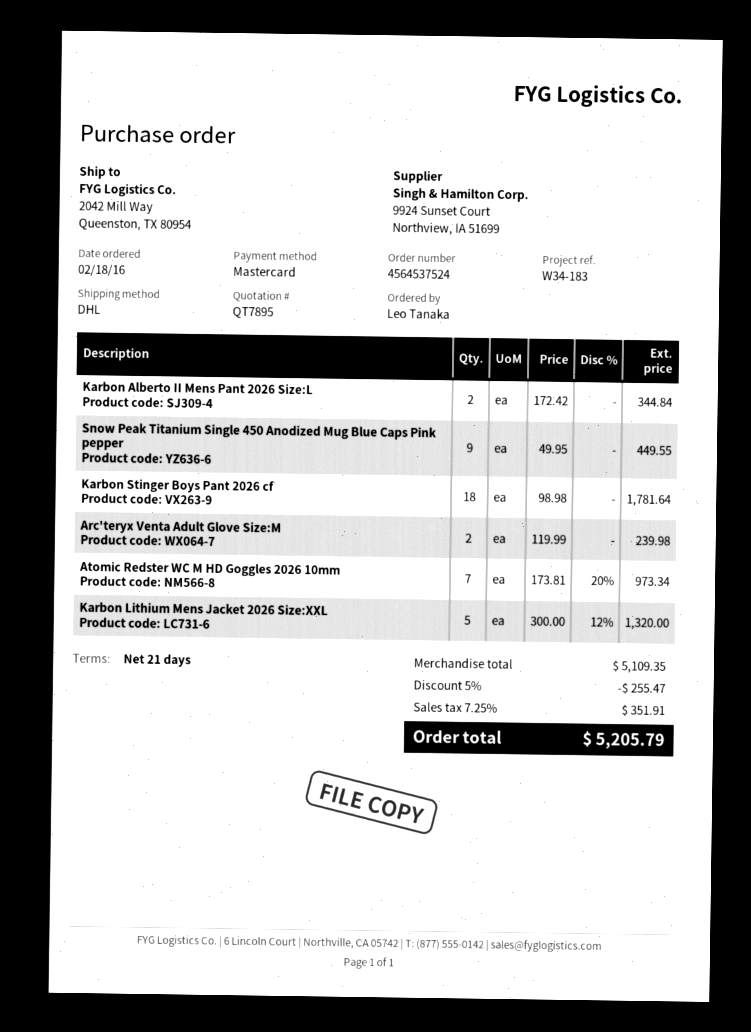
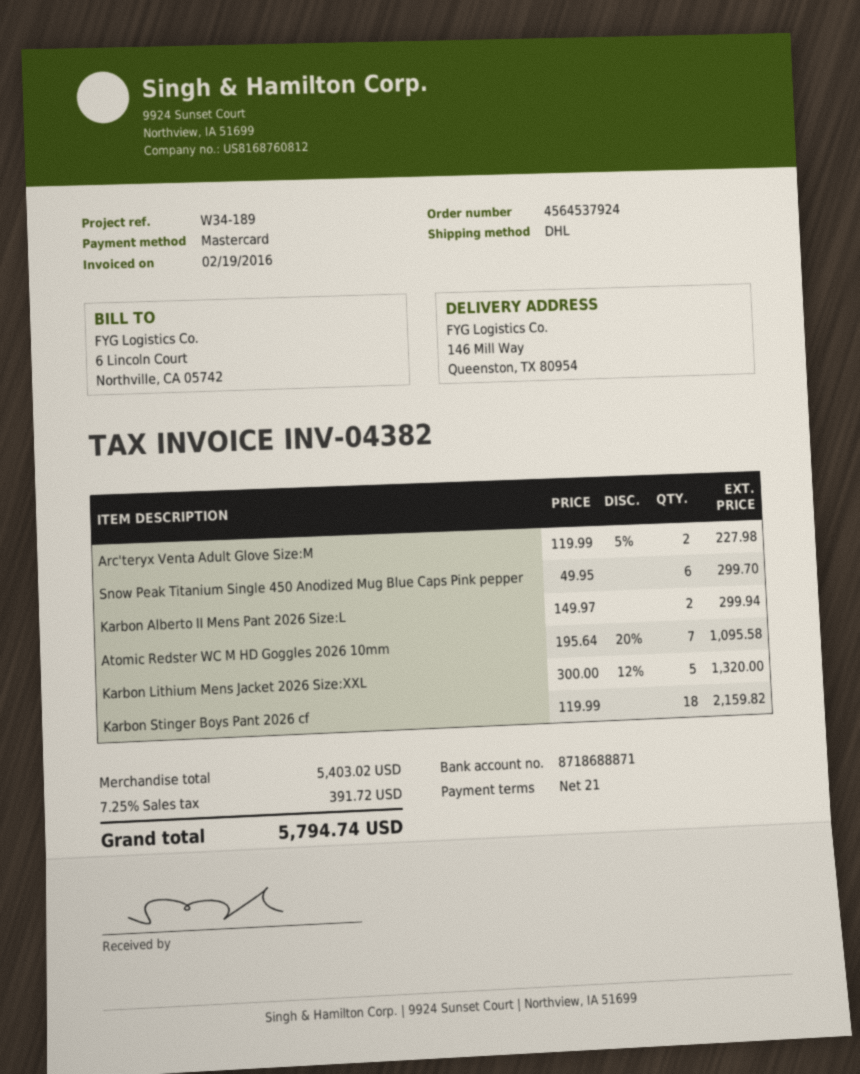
order number: 4564537524 -> 4564537924
reference: W34-183 -> W34-189
ship to: 2042 Mill Way, Queenston, TX 80954 -> 146 Mill Way, Queenston, TX 80954
Karbon Alberto II Mens Pant 2026 Size:L: 2 x 172.42 = 344.84 -> 2 x 149.97 = 299.94
Snow Peak Titanium Single 450 Anodized Mug Blue Caps Pink pepper: 9 x 49.95 = 449.55 -> 6 x 49.95 = 299.70
Karbon Stinger Boys Pant 2026 cf: 18 x 98.98 = 1781.64 -> 18 x 119.99 = 2159.82
Arc'teryx Venta Adult Glove Size:M: 2 x 119.99 = 239.98 -> 2 x 119.99 - 5% = 227.98
Atomic Redster WC M HD Goggles 2026 10mm: 7 x 173.81 - 20% = 973.34 -> 7 x 195.64 - 20% = 1095.58
subtotal: 5109.35 -> 5403.02
discount: 5% = 255.47 -> none
tax: 7.25% = 351.91 -> 7.25% = 391.72
total: 5205.79 -> 5794.74

